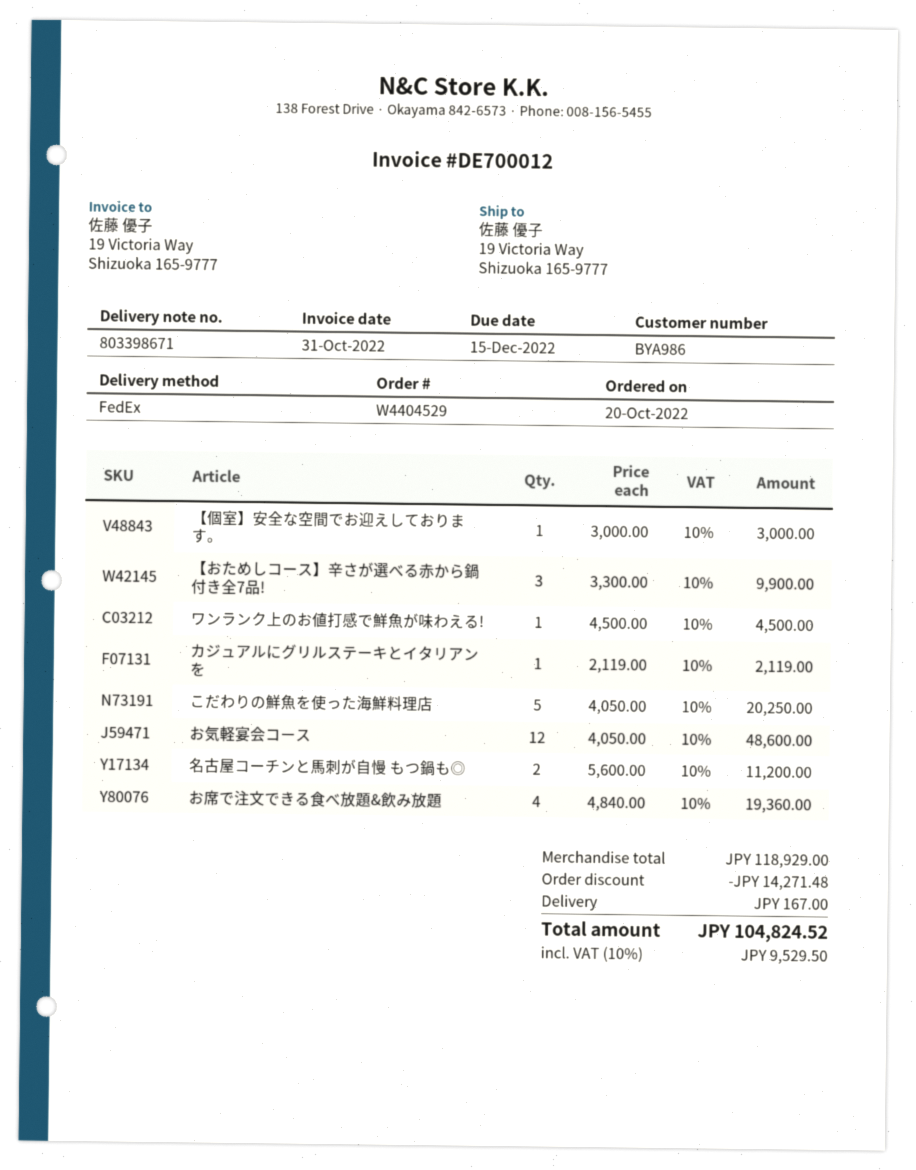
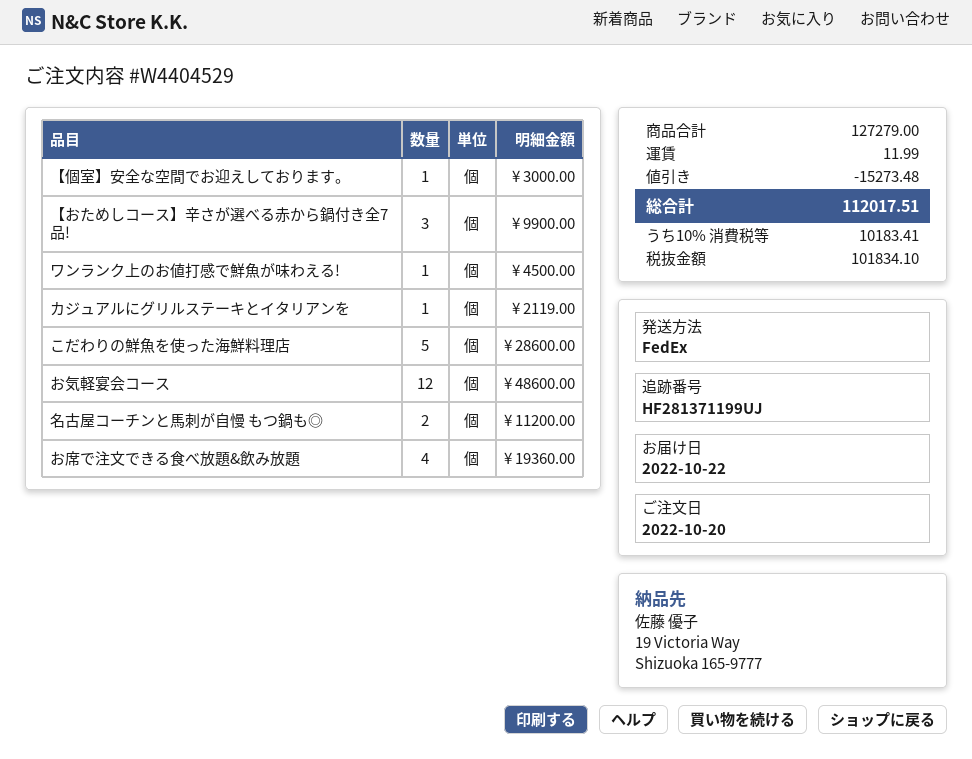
こだわりの鮮魚を使った海鮮料理店: 5 for 20250.00 -> 5 for 28600.00
subtotal: 118929.00 -> 127279.00
discount: 14271.48 -> 15273.48
shipping: 167.00 -> 11.99
tax: 10% = 9529.50 -> 10% = 10183.41
total: 104824.52 -> 112017.51

